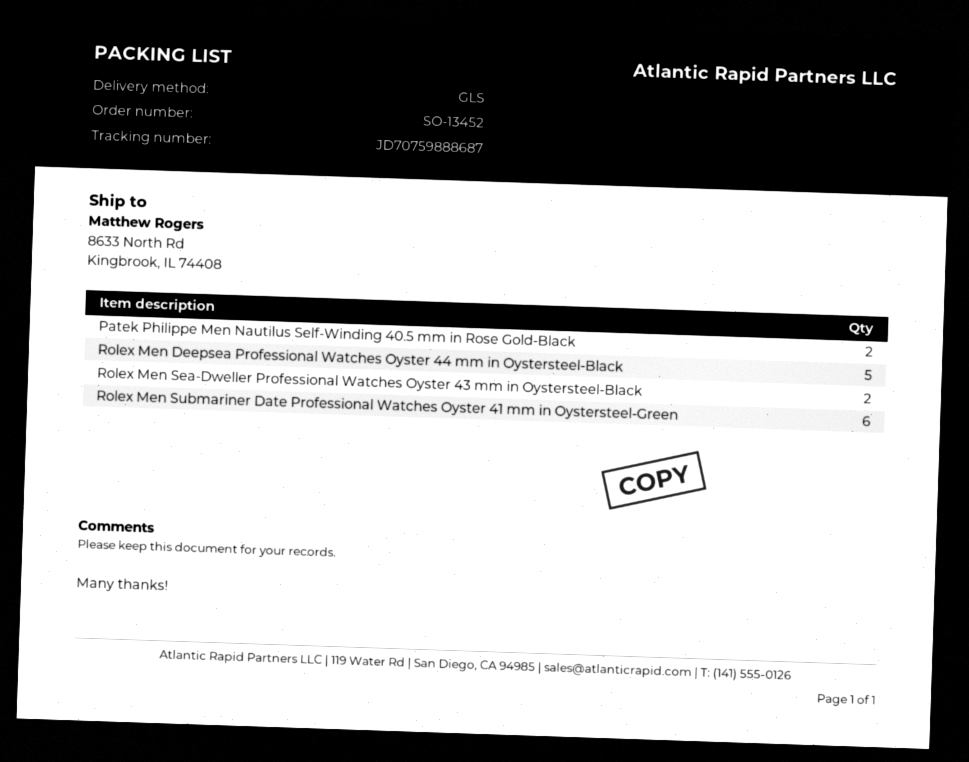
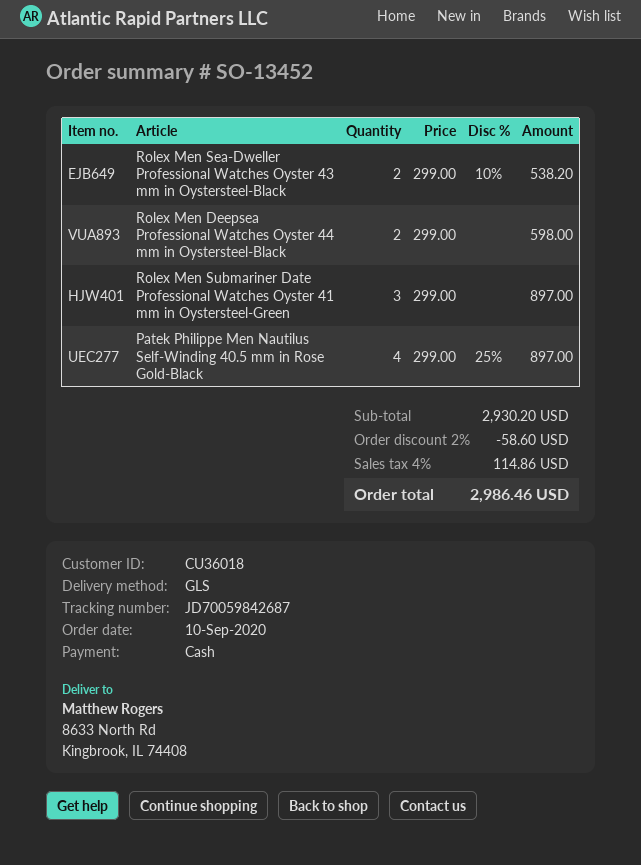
tracking number: JD70759888687 -> JD70059842687
Patek Philippe Men Nautilus Self-Winding 40.5 mm in Rose Gold-Black: 2 -> 4
Rolex Men Deepsea Professional Watches Oyster 44 mm in Oystersteel-Black: 5 -> 2
Rolex Men Submariner Date Professional Watches Oyster 41 mm in Oystersteel-Green: 6 -> 3

